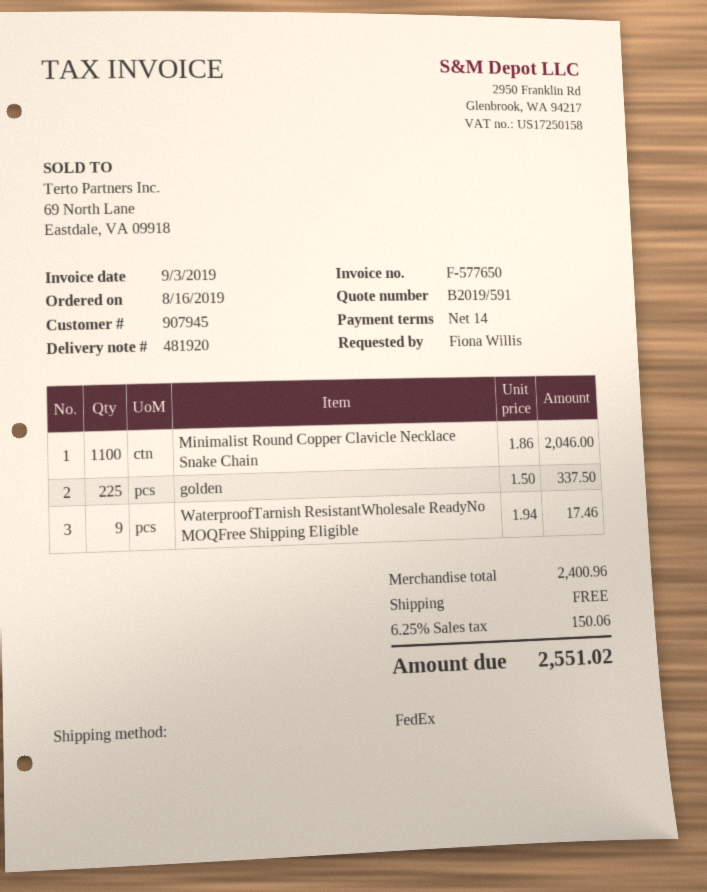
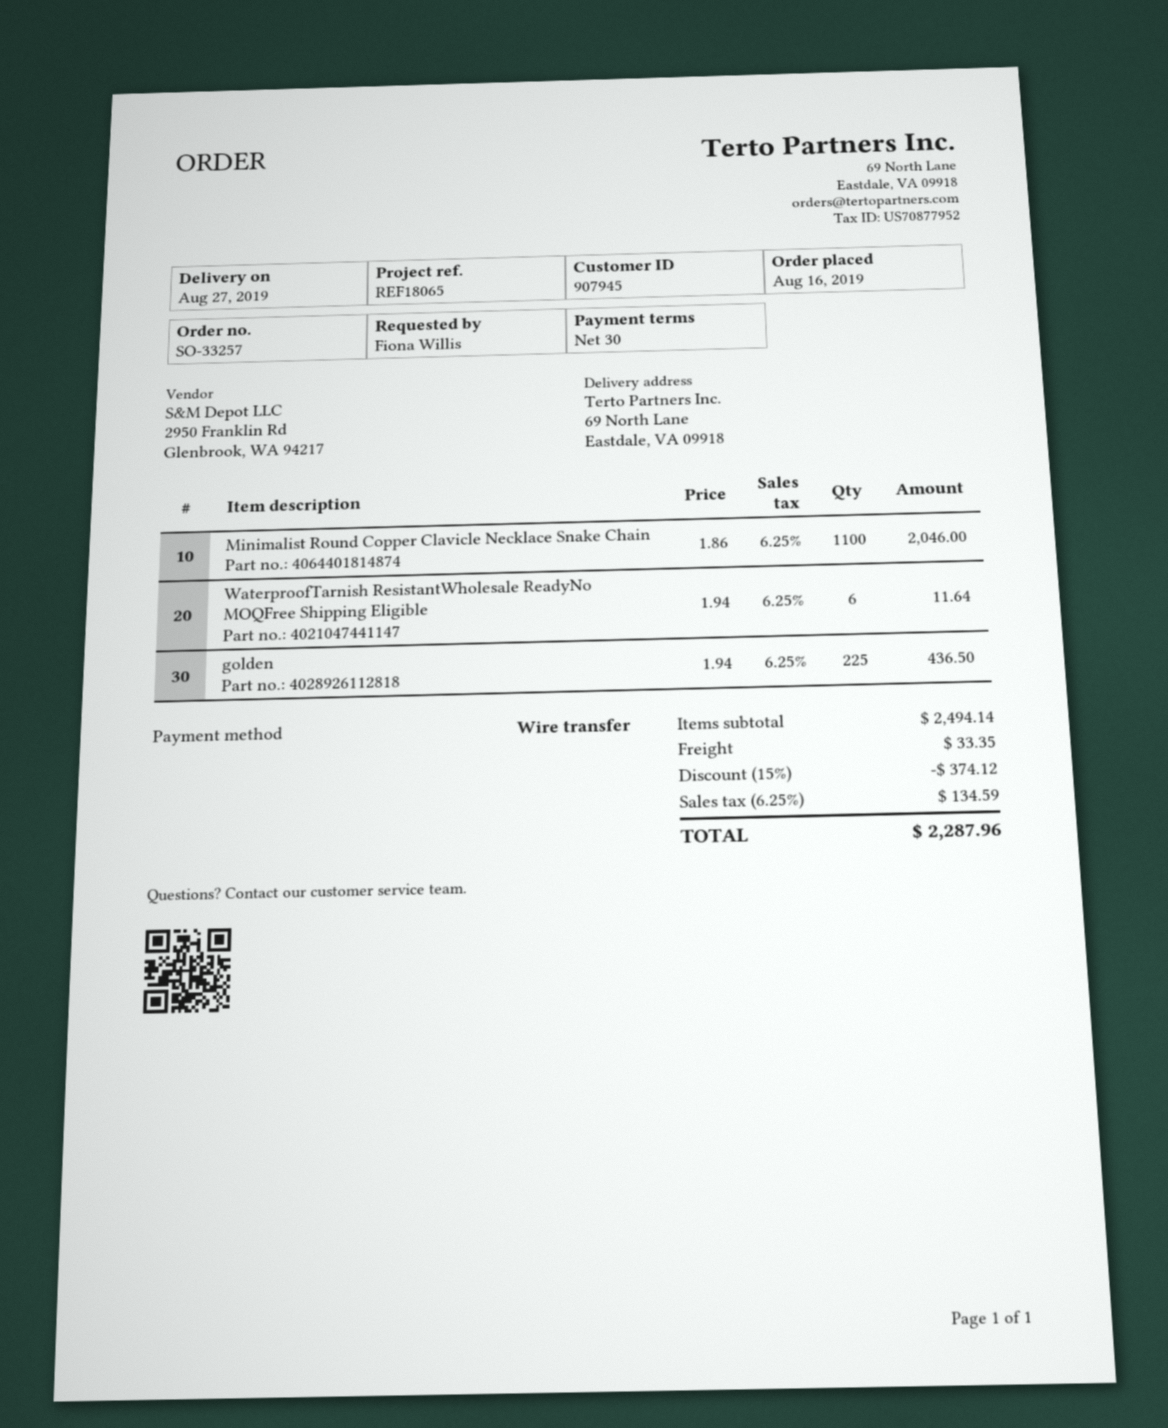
payment terms: 14 days -> 30 days
golden: 225 x 1.50 = 337.50 -> 225 x 1.94 = 436.50
WaterproofTarnish ResistantWholesale ReadyNo MOQFree Shipping Eligible: 9 x 1.94 = 17.46 -> 6 x 1.94 = 11.64
subtotal: 2400.96 -> 2494.14
discount: none -> 15% = 374.12
shipping: 0.00 -> 33.35
tax: 6.25% = 150.06 -> 6.25% = 134.59
total: 2551.02 -> 2287.96

